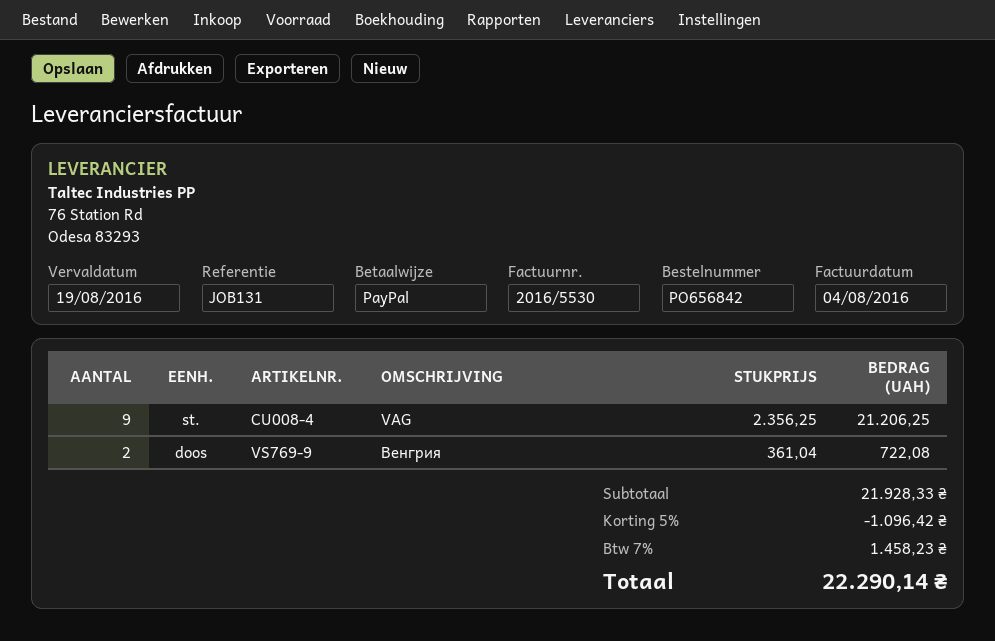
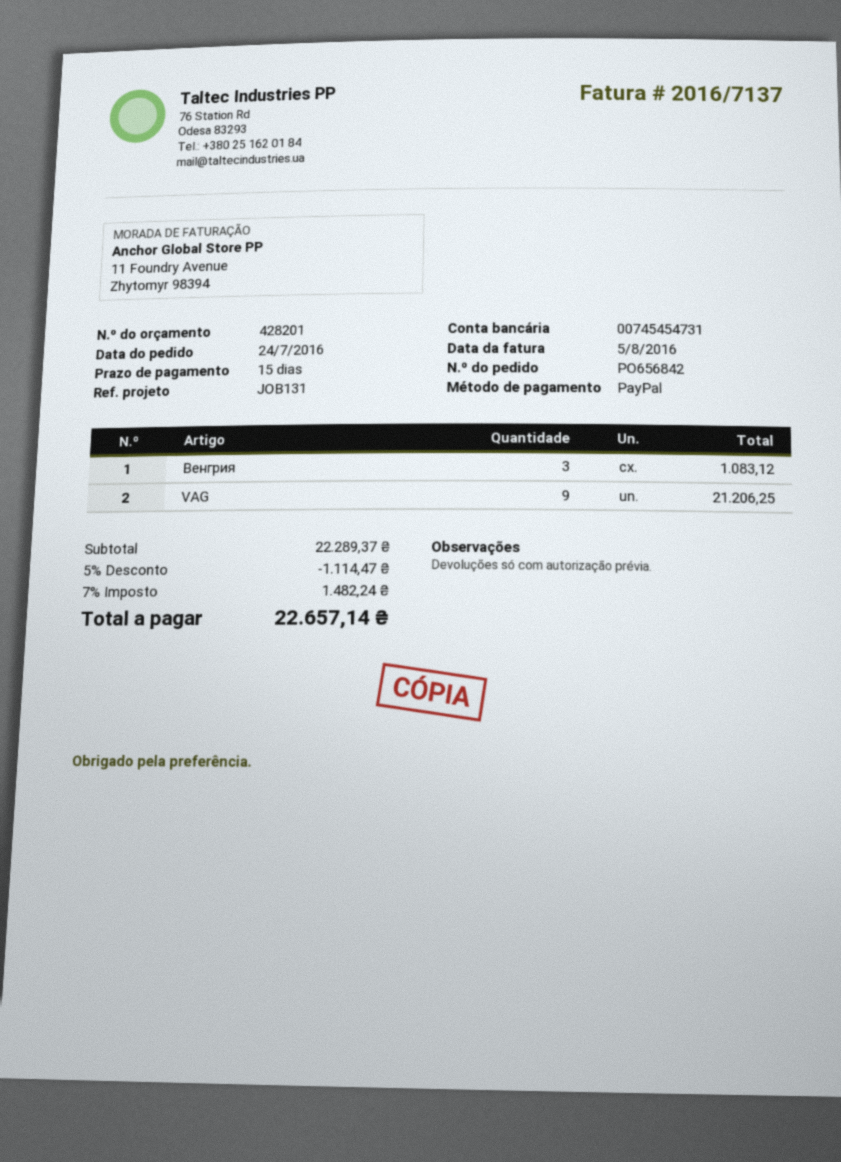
invoice number: 2016/5530 -> 2016/7137
invoice date: 2016-08-04 -> 2016-08-05
Венгрия: 2 for 722.08 -> 3 for 1083.12
subtotal: 21928.33 -> 22289.37
discount: 5% = 1096.42 -> 5% = 1114.47
tax: 7% = 1458.23 -> 7% = 1482.24
total: 22290.14 -> 22657.14

